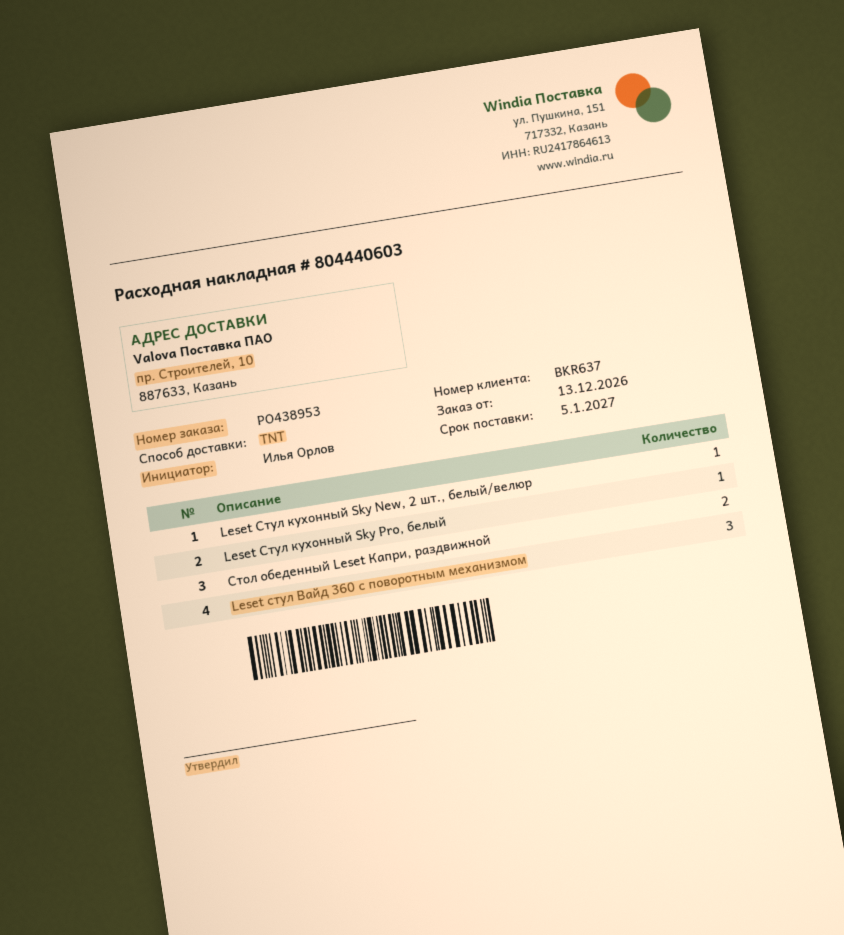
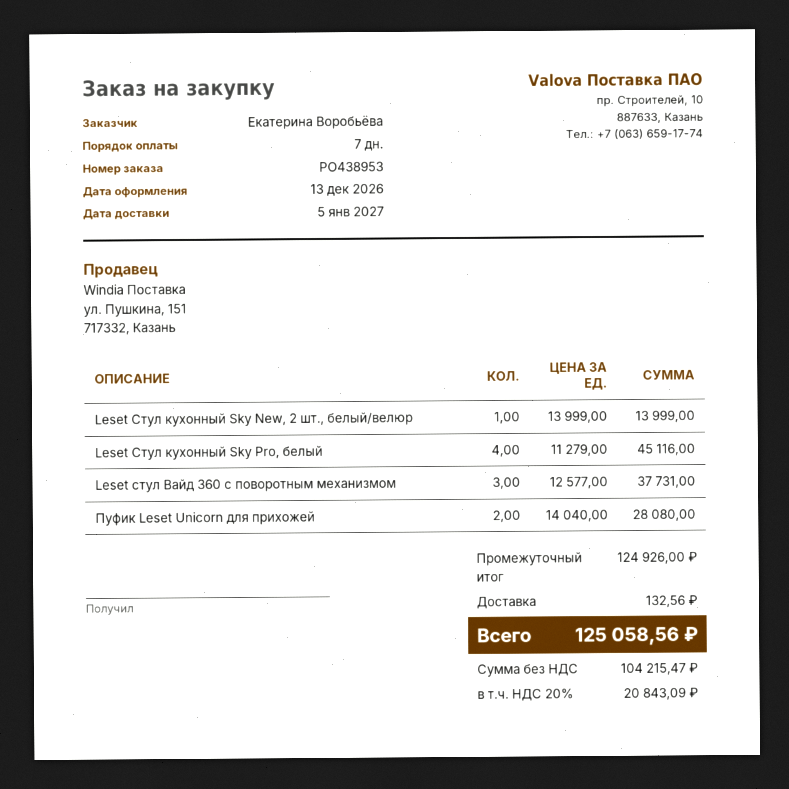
ordered by: Илья Орлов -> Екатерина Воробьёва
Leset Стул кухонный Sky Pro, белый: 1 -> 4
Стол обеденный Leset Капри, раздвижной: 2 -> none
Пуфик Leset Unicorn для прихожей: none -> 2

